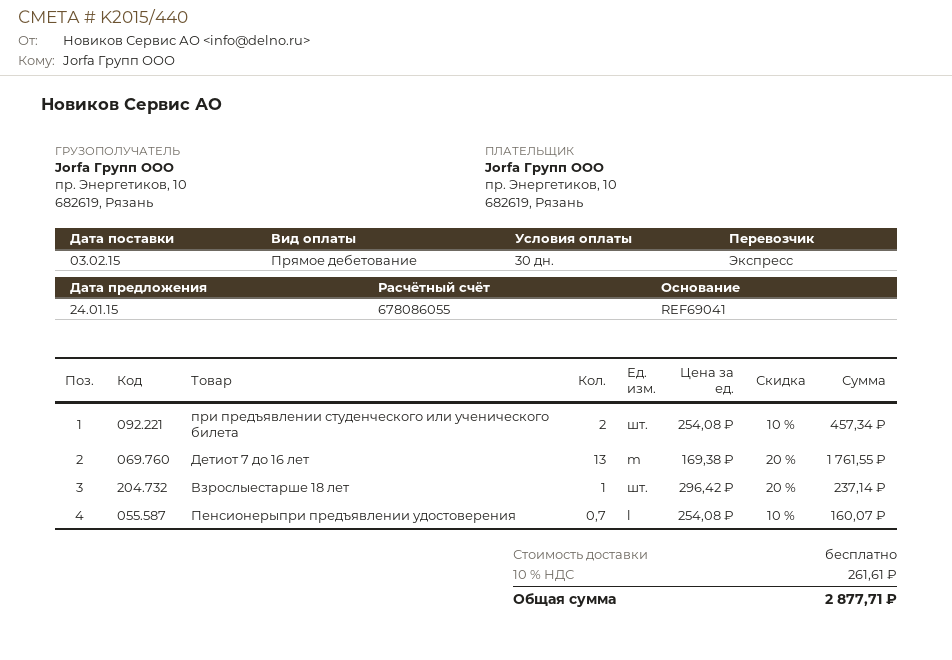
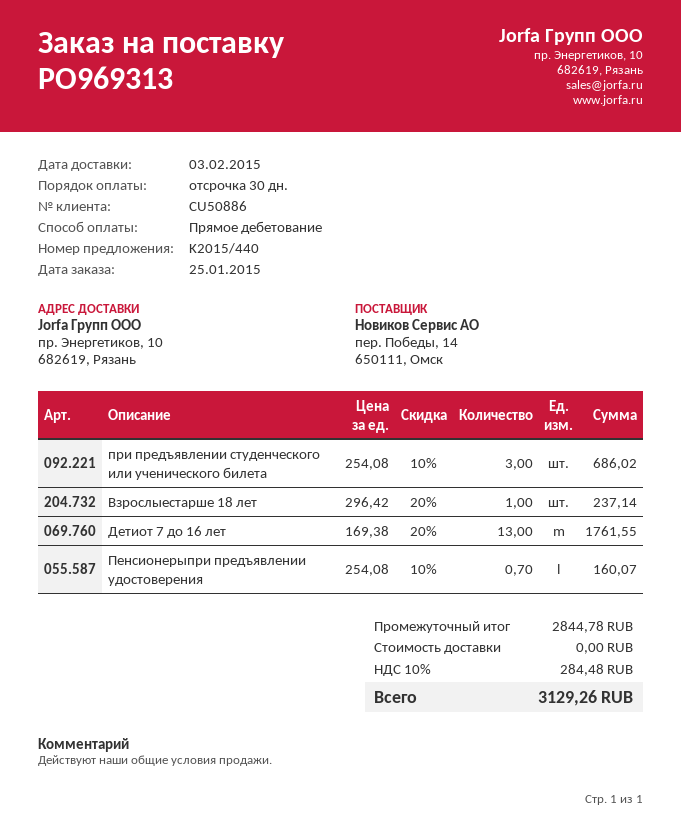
при предъявлении студенческого или ученического билета: 2 x 254.08 - 10% = 457.34 -> 3 x 254.08 - 10% = 686.02
tax: 10% = 261.61 -> 10% = 284.48
total: 2877.71 -> 3129.26

